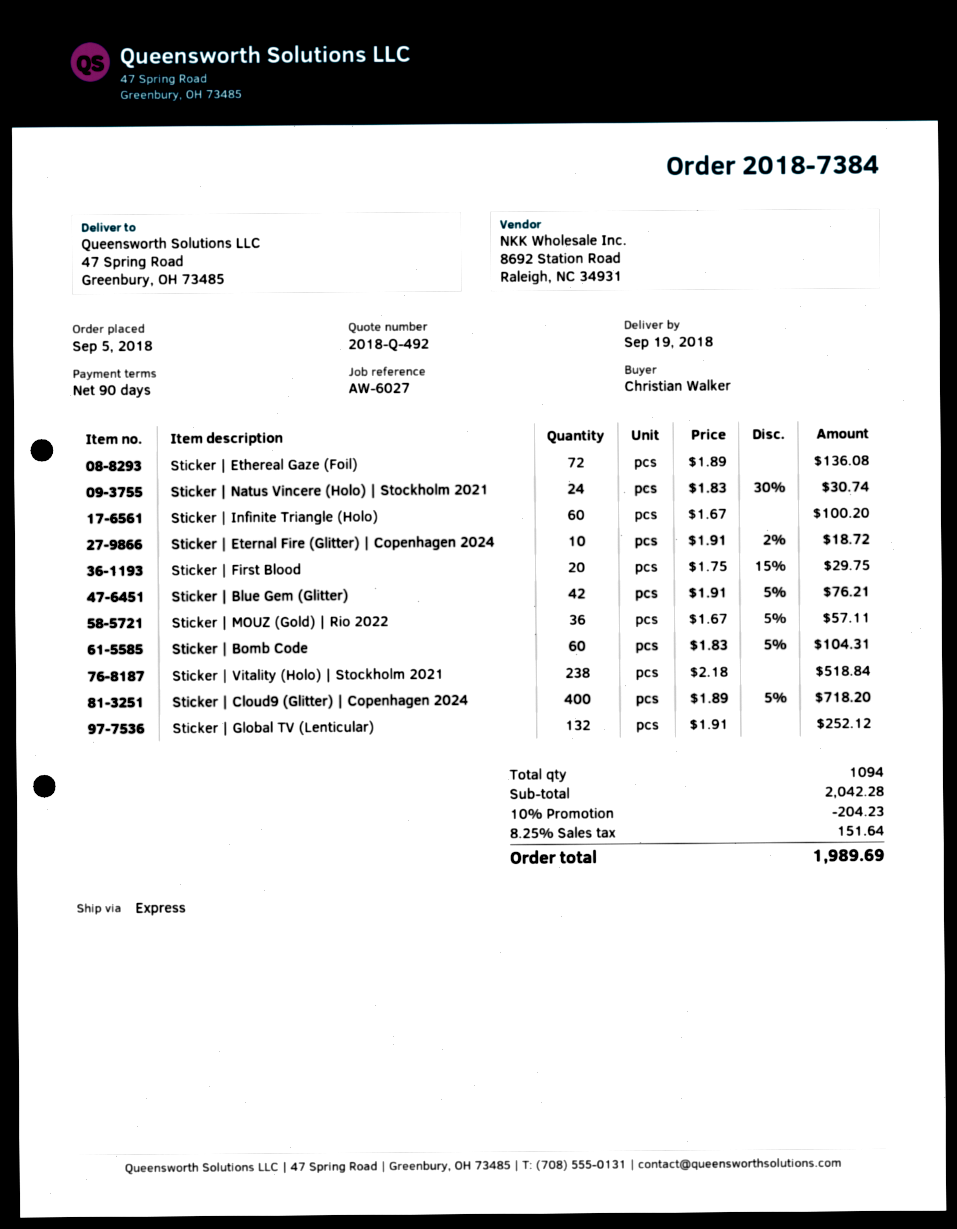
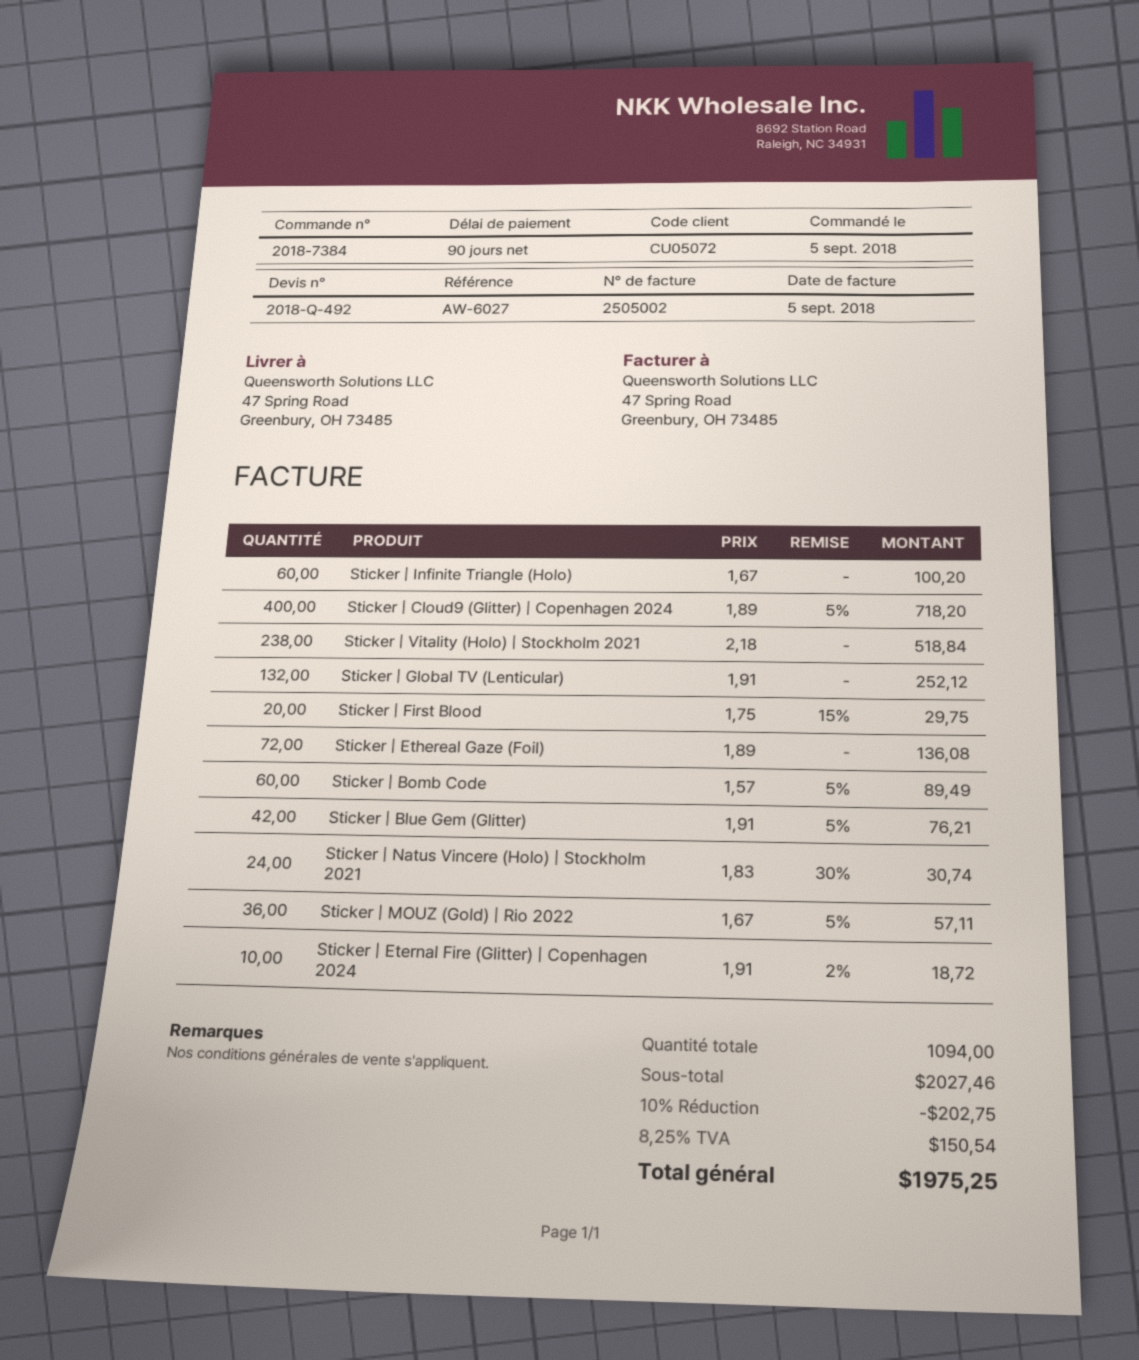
Sticker | Bomb Code: 60 x 1.83 - 5% = 104.31 -> 60 x 1.57 - 5% = 89.49
subtotal: 2042.28 -> 2027.46
discount: 10% = 204.23 -> 10% = 202.75
tax: 8.25% = 151.64 -> 8.25% = 150.54
total: 1989.69 -> 1975.25

